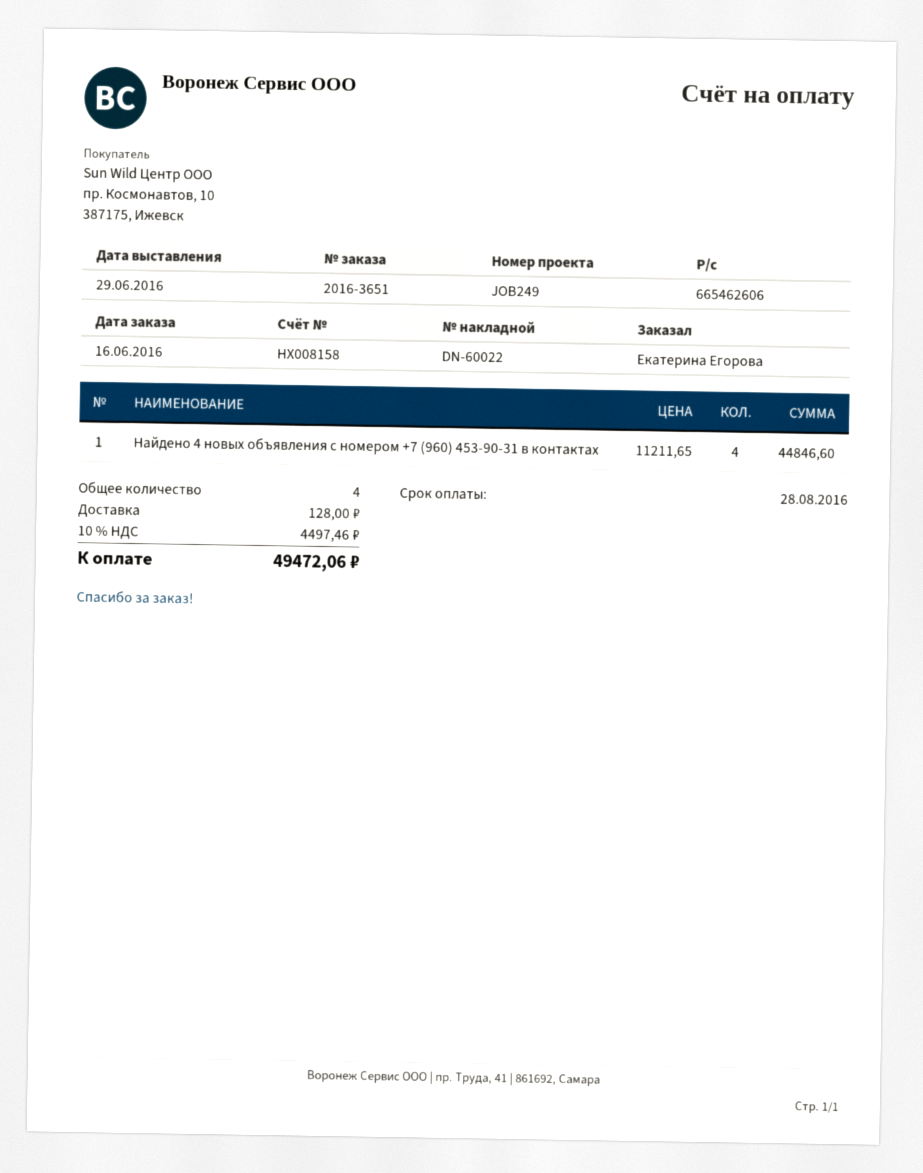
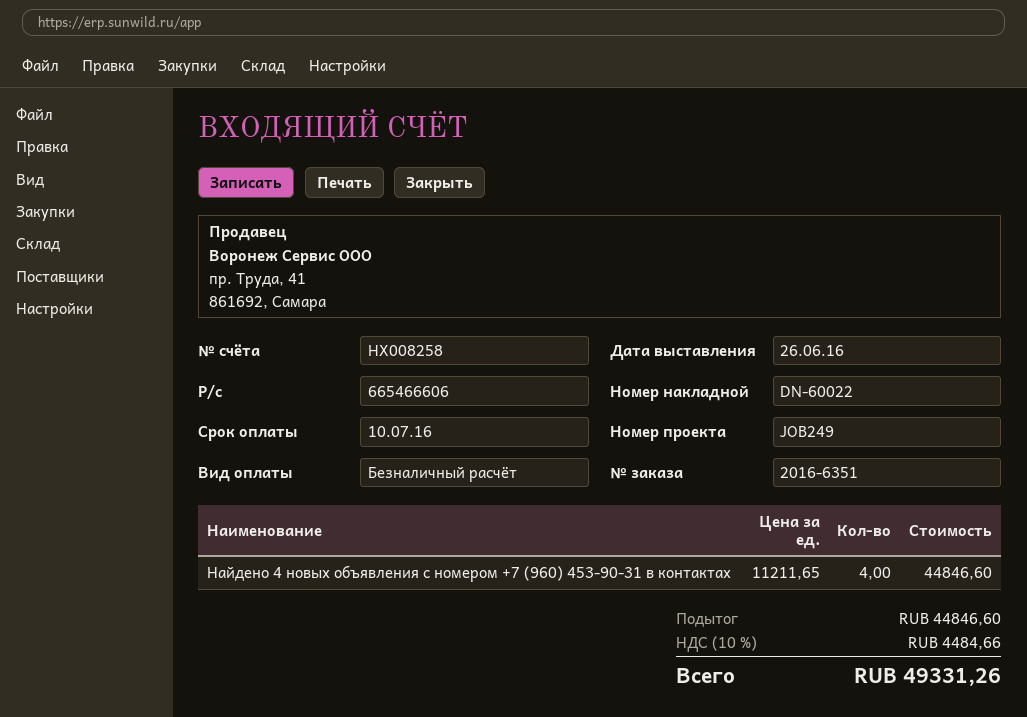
order number: 2016-3651 -> 2016-6351
invoice number: HX008158 -> HX008258
invoice date: 2016-06-29 -> 2016-06-26
due date: 2016-08-28 -> 2016-07-10
bank account: 665462606 -> 665466606
shipping: 128.00 -> none
tax: 10% = 4497.46 -> 10% = 4484.66
total: 49472.06 -> 49331.26

